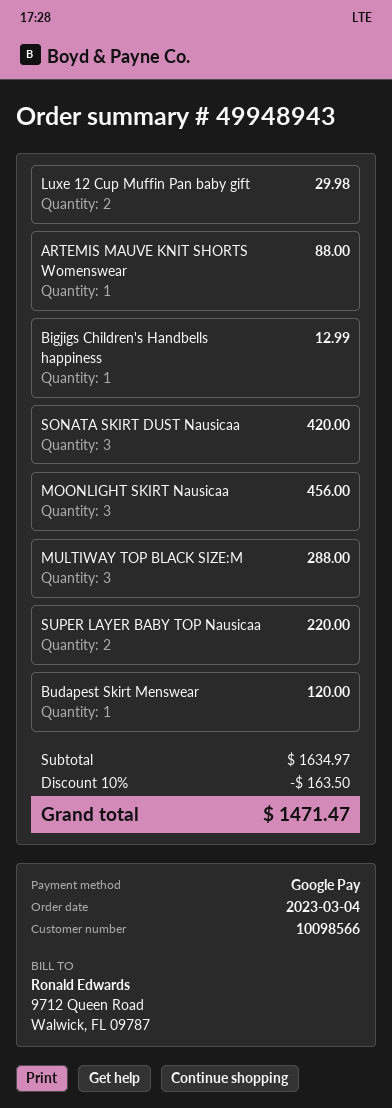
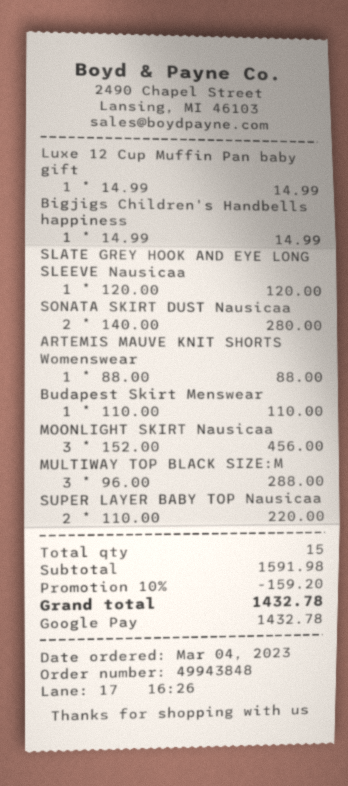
order number: 49948943 -> 49943848
Luxe 12 Cup Muffin Pan baby gift: 2 for 29.98 -> 1 for 14.99
Bigjigs Children's Handbells happiness: 1 for 12.99 -> 1 for 14.99
SONATA SKIRT DUST Nausicaa: 3 for 420.00 -> 2 for 280.00
Budapest Skirt Menswear: 1 for 120.00 -> 1 for 110.00
SLATE GREY HOOK AND EYE LONG SLEEVE Nausicaa: none -> 1 for 120.00
subtotal: 1634.97 -> 1591.98
discount: 10% = 163.50 -> 10% = 159.20
total: 1471.47 -> 1432.78

